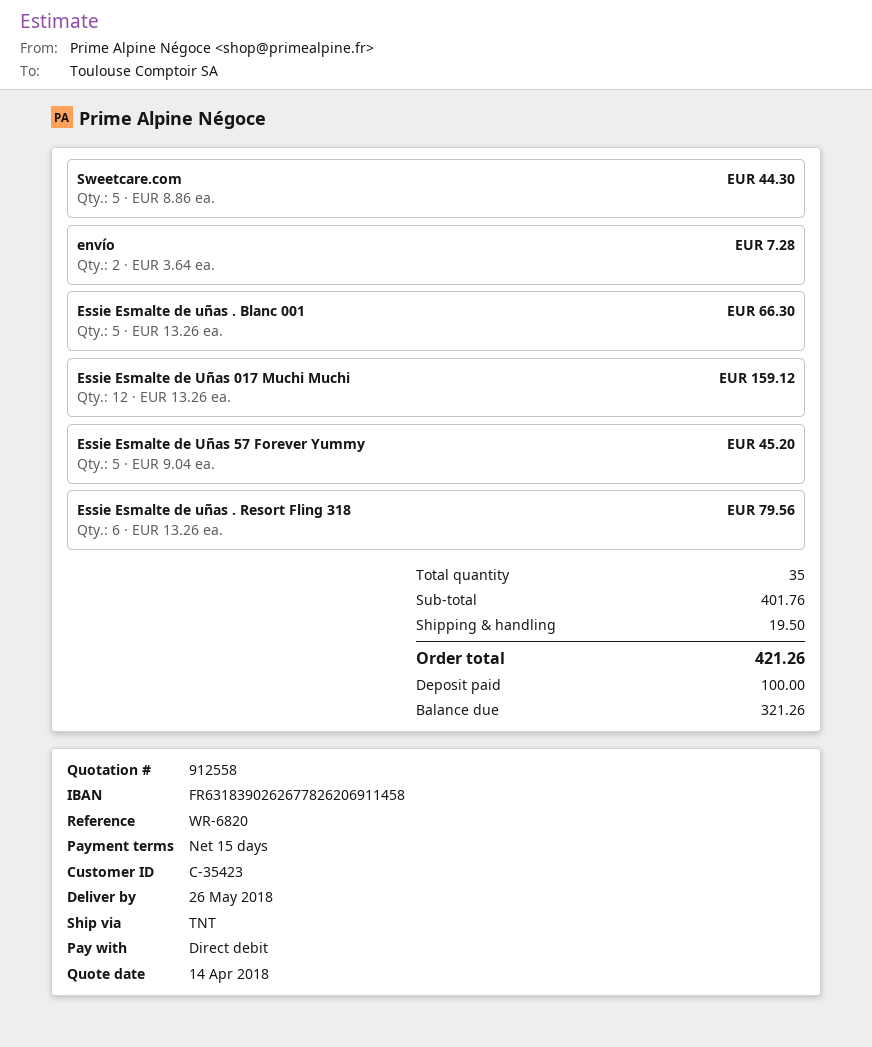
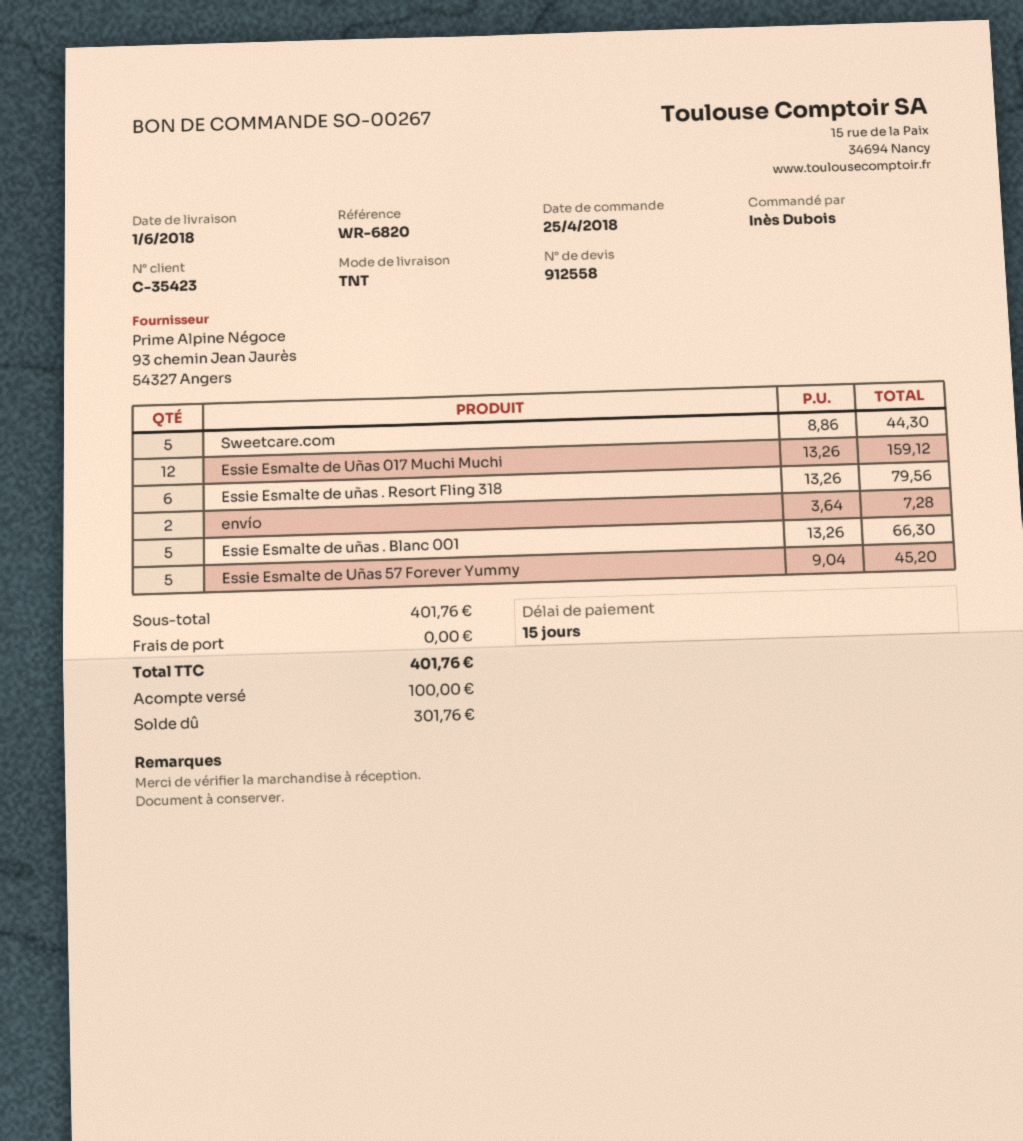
delivery date: 2018-05-26 -> 2018-06-01
shipping: 19.50 -> 0.00
total: 421.26 -> 401.76
balance: 321.26 -> 301.76

